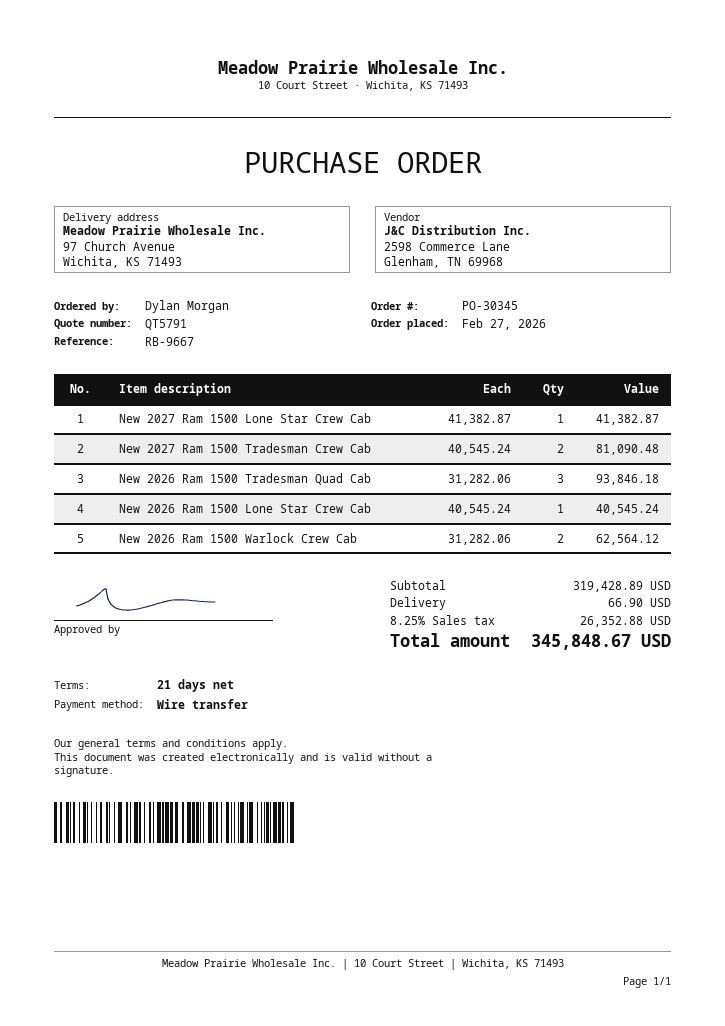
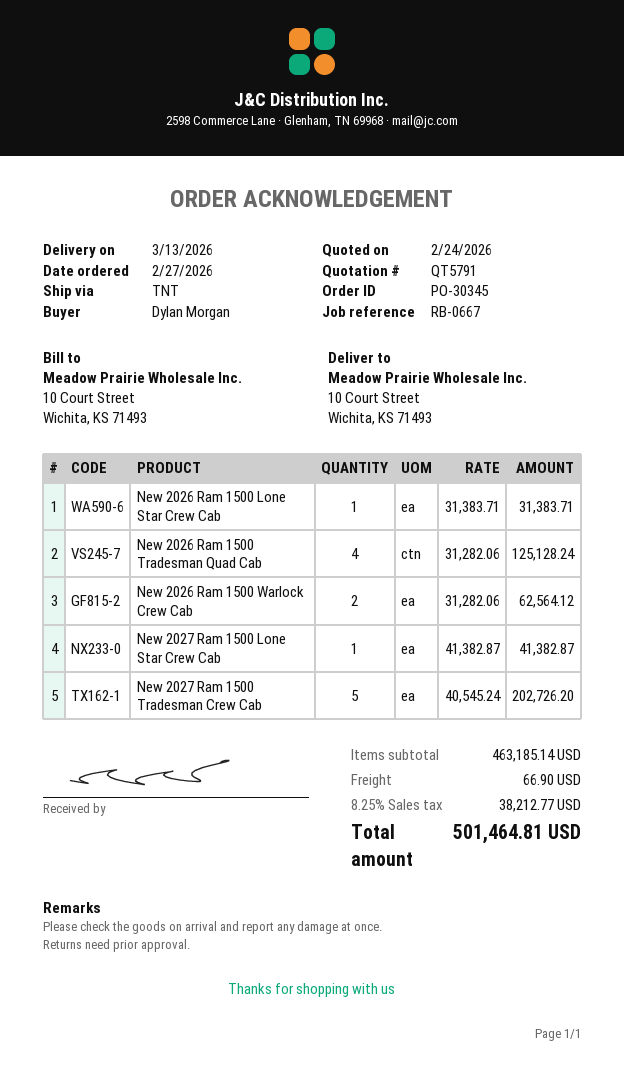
reference: RB-9667 -> RB-0667
ship to: 97 Church Avenue, Wichita, KS 71493 -> 10 Court Street, Wichita, KS 71493
New 2027 Ram 1500 Tradesman Crew Cab: 2 x 40545.24 = 81090.48 -> 5 x 40545.24 = 202726.20
New 2026 Ram 1500 Tradesman Quad Cab: 3 x 31282.06 = 93846.18 -> 4 x 31282.06 = 125128.24
New 2026 Ram 1500 Lone Star Crew Cab: 1 x 40545.24 = 40545.24 -> 1 x 31383.71 = 31383.71
subtotal: 319428.89 -> 463185.14
tax: 8.25% = 26352.88 -> 8.25% = 38212.77
total: 345848.67 -> 501464.81

